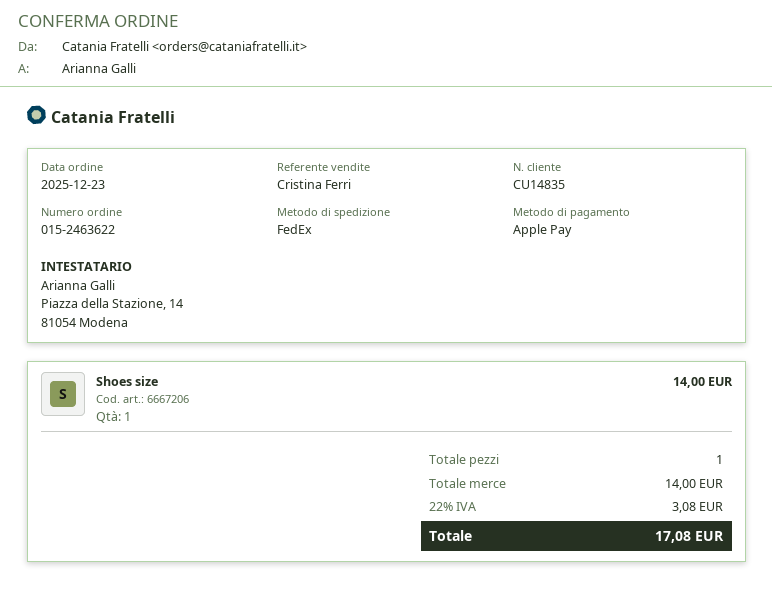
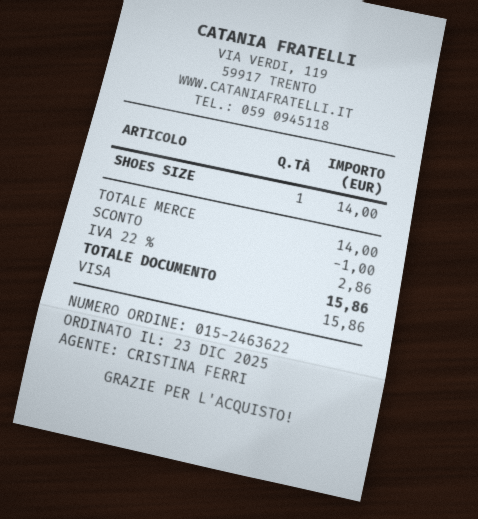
payment method: Apple Pay -> Visa
discount: none -> 1.00
tax: 22% = 3.08 -> 22% = 2.86
total: 17.08 -> 15.86

